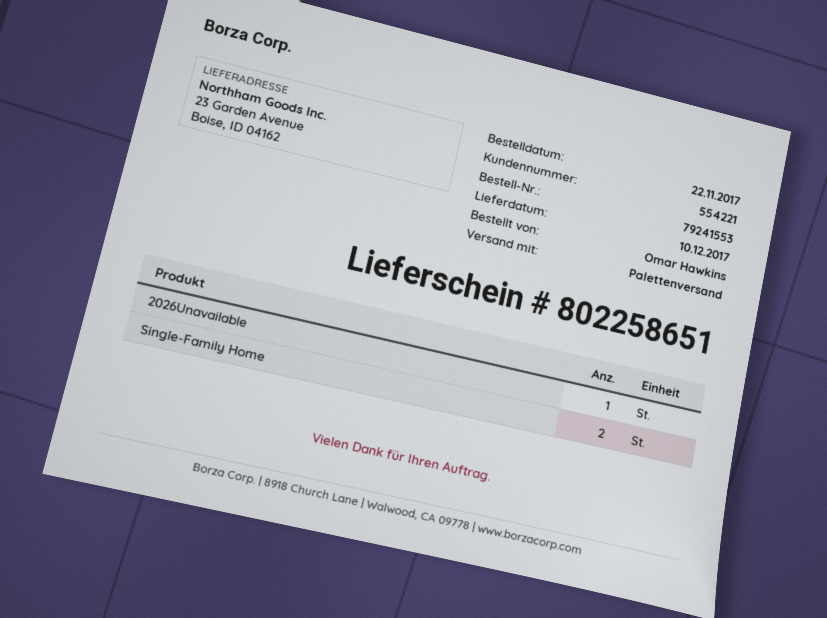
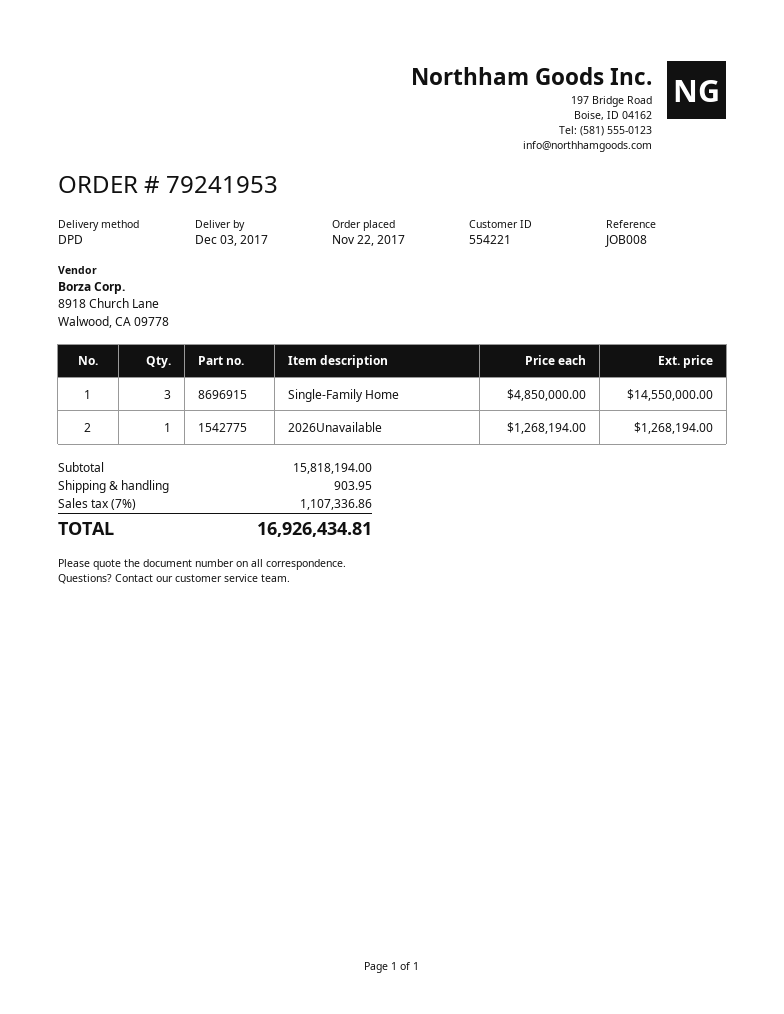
order number: 79241553 -> 79241953
delivery date: 2017-12-10 -> 2017-12-03
shipping method: pallet freight -> DPD
Single-Family Home: 2 -> 3

